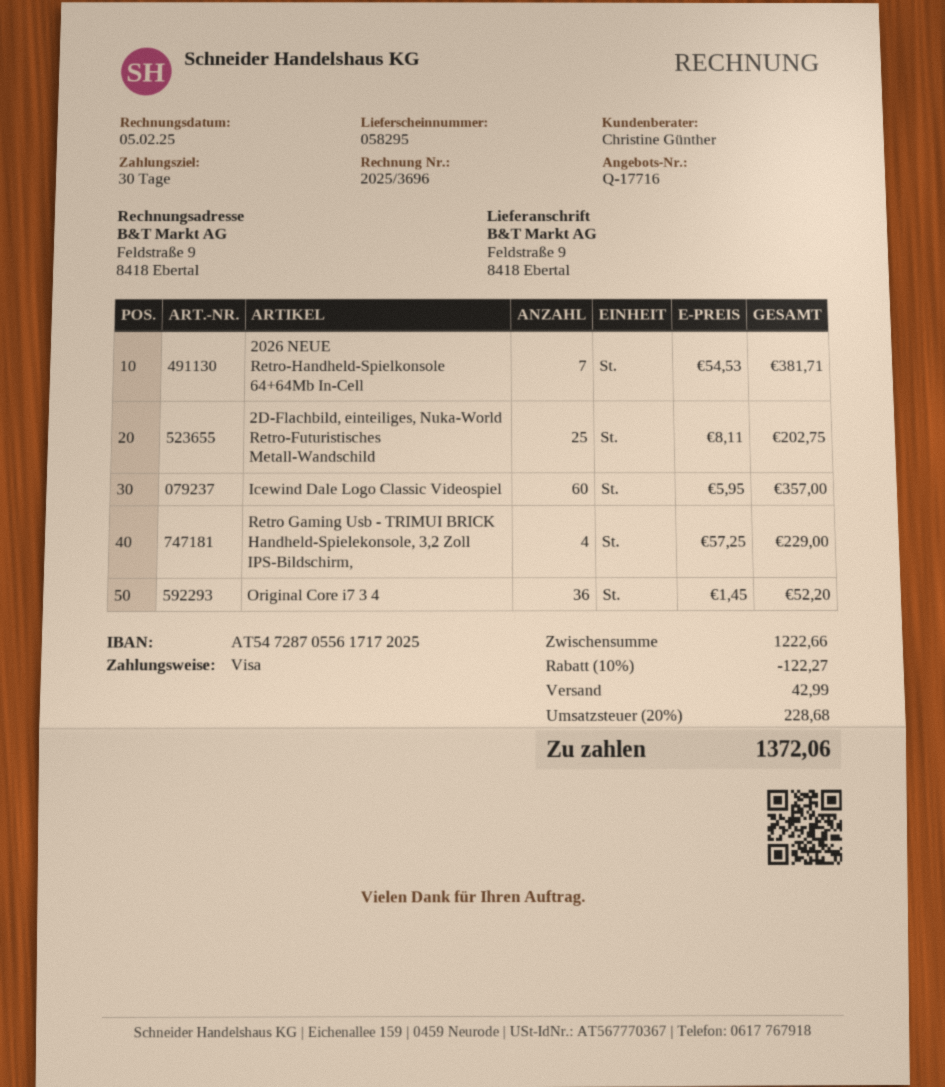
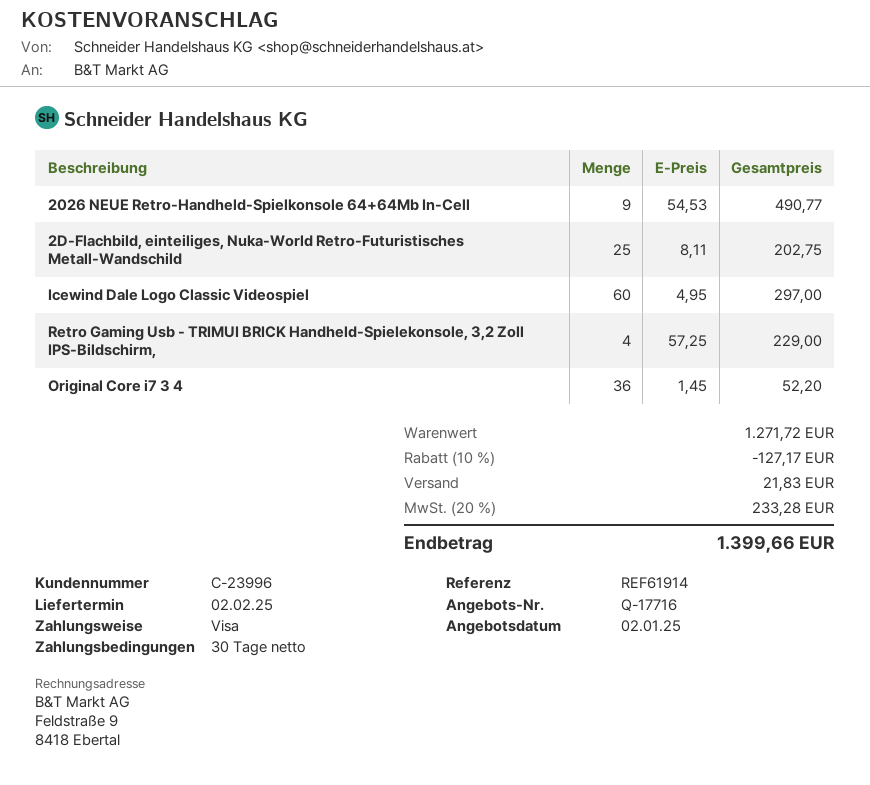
2026 NEUE Retro-Handheld-Spielkonsole 64+64Mb In-Cell: 7 x 54.53 = 381.71 -> 9 x 54.53 = 490.77
Icewind Dale Logo Classic Videospiel: 60 x 5.95 = 357.00 -> 60 x 4.95 = 297.00
subtotal: 1222.66 -> 1271.72
discount: 10% = 122.27 -> 10% = 127.17
shipping: 42.99 -> 21.83
tax: 20% = 228.68 -> 20% = 233.28
total: 1372.06 -> 1399.66

